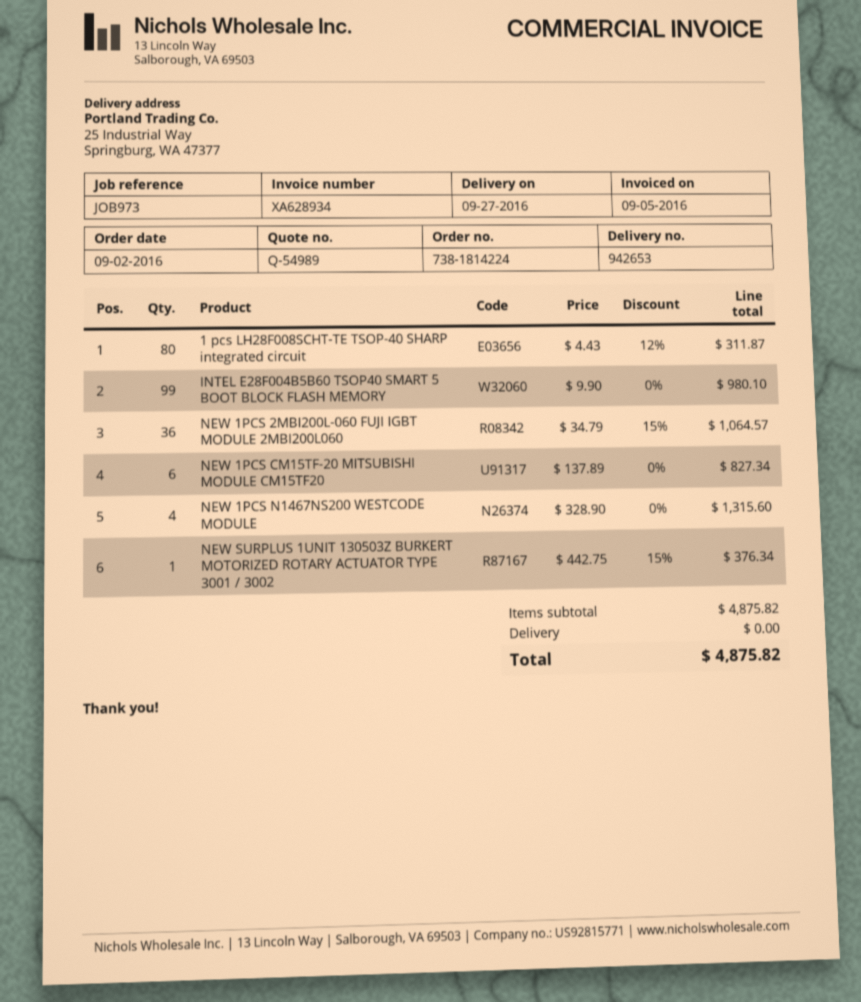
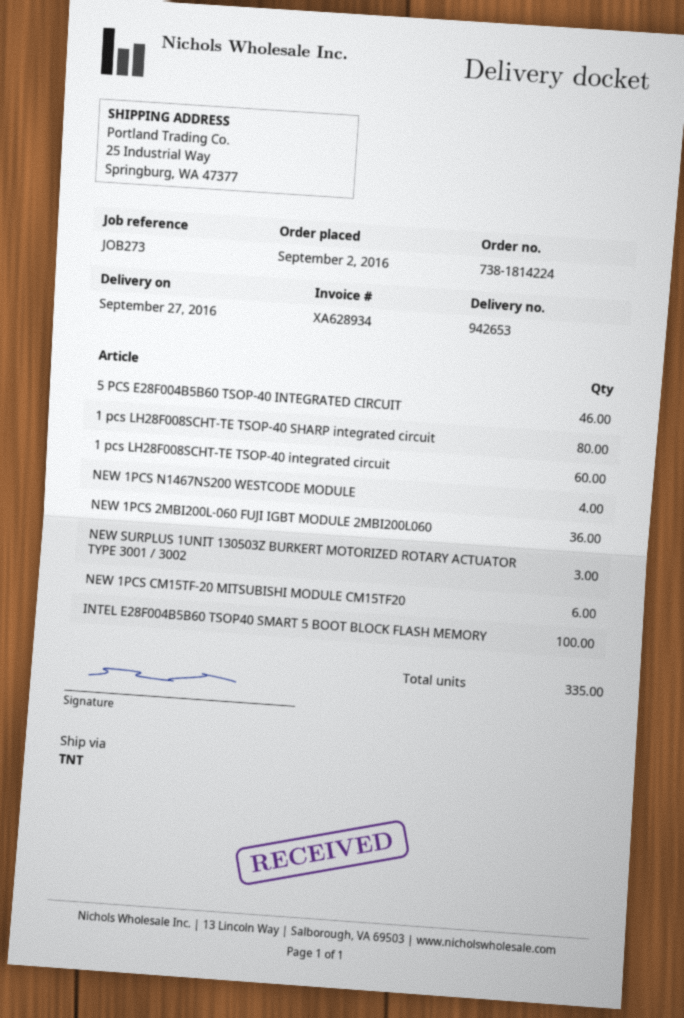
reference: JOB973 -> JOB273
INTEL E28F004B5B60 TSOP40 SMART 5 BOOT BLOCK FLASH MEMORY: 99 -> 100
NEW SURPLUS 1UNIT 130503Z BURKERT MOTORIZED ROTARY ACTUATOR TYPE 3001 / 3002: 1 -> 3
5 PCS E28F004B5B60 TSOP-40 INTEGRATED CIRCUIT: none -> 46
1 pcs LH28F008SCHT-TE TSOP-40 integrated circuit: none -> 60

